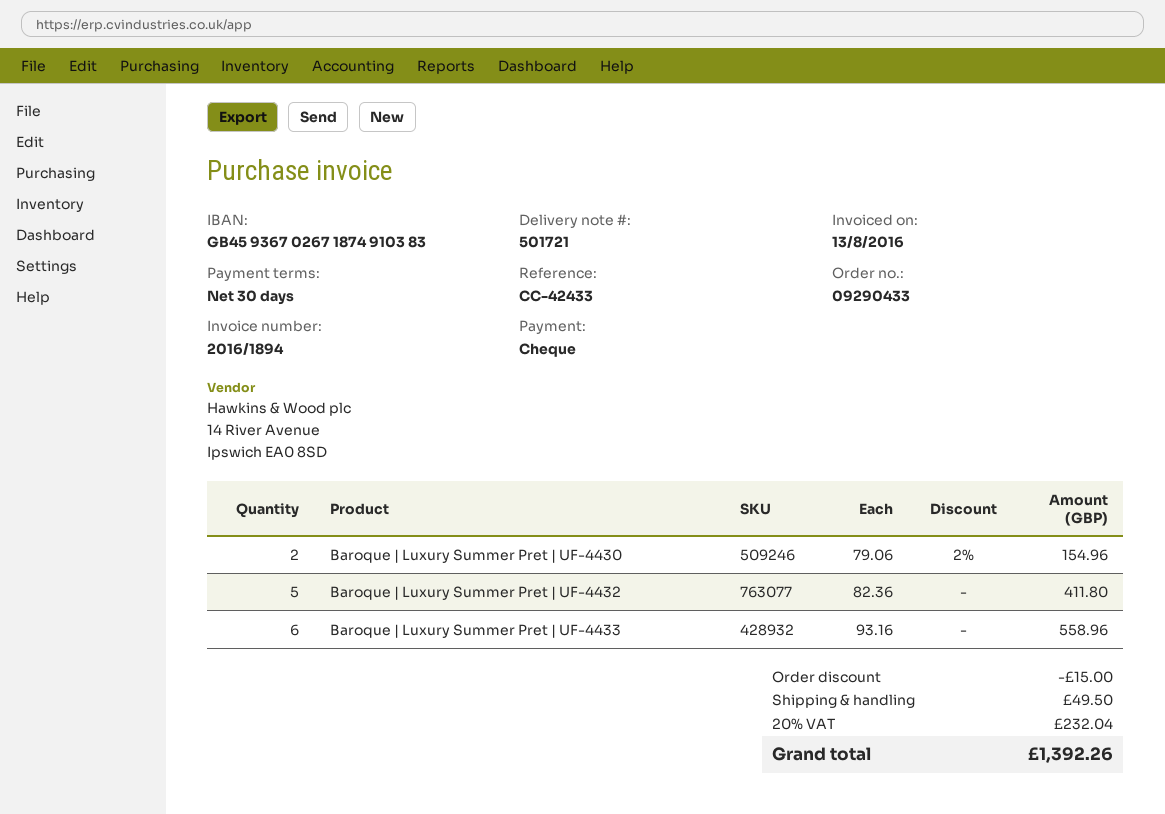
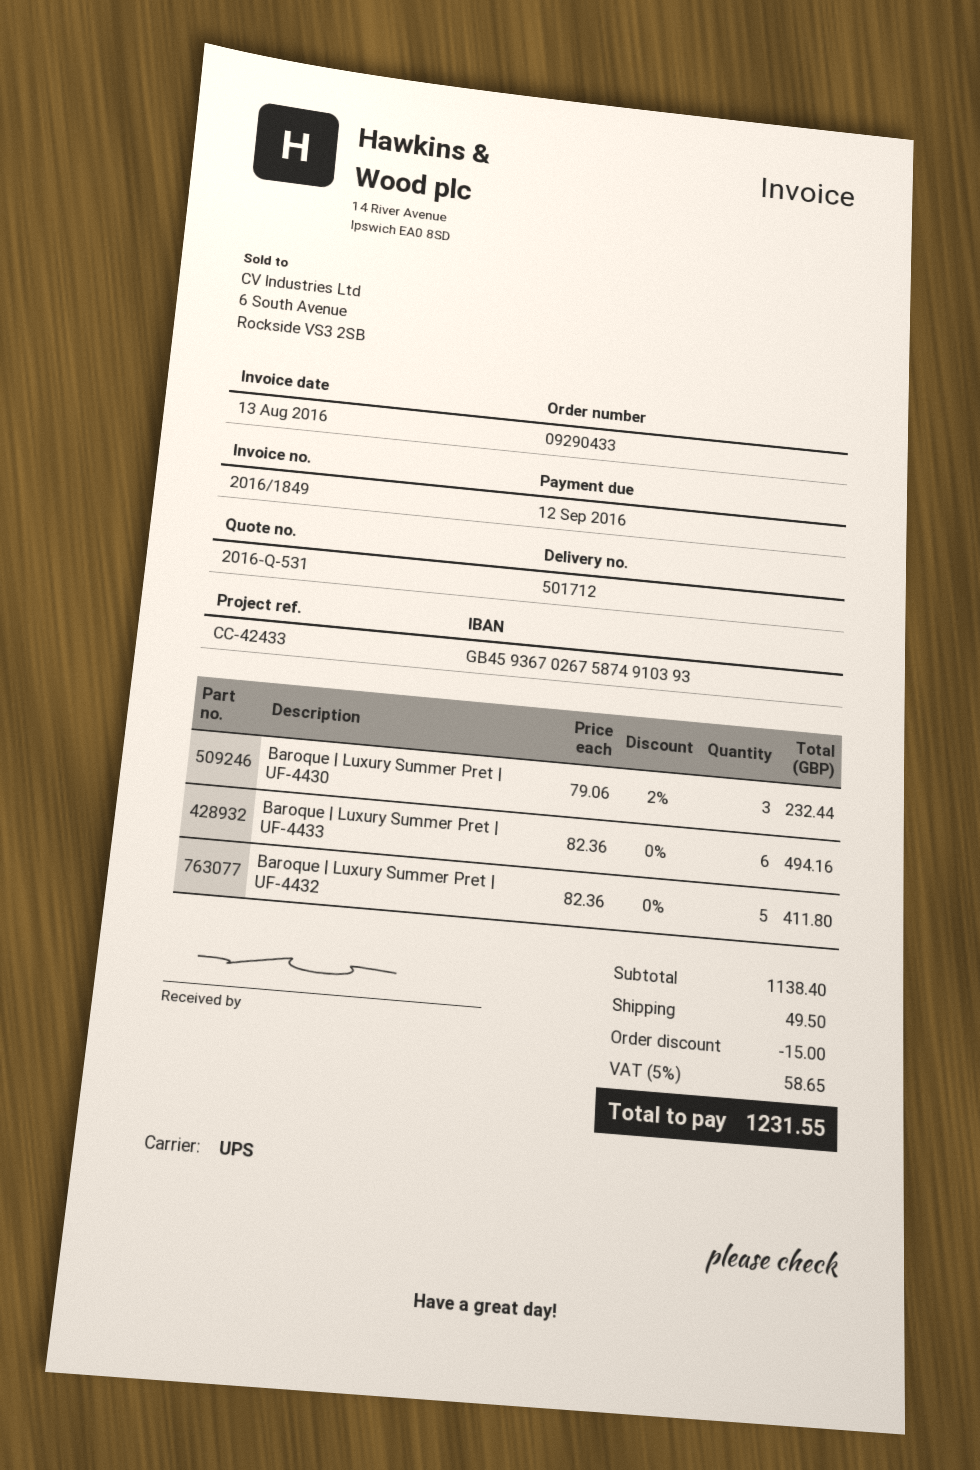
delivery note number: 501721 -> 501712
invoice number: 2016/1894 -> 2016/1849
bank account: GB45936702671874910383 -> GB45936702675874910393
Baroque | Luxury Summer Pret | UF-4430: 2 x 79.06 - 2% = 154.96 -> 3 x 79.06 - 2% = 232.44
Baroque | Luxury Summer Pret | UF-4433: 6 x 93.16 = 558.96 -> 6 x 82.36 = 494.16
tax: 20% = 232.04 -> 5% = 58.65
total: 1392.26 -> 1231.55

